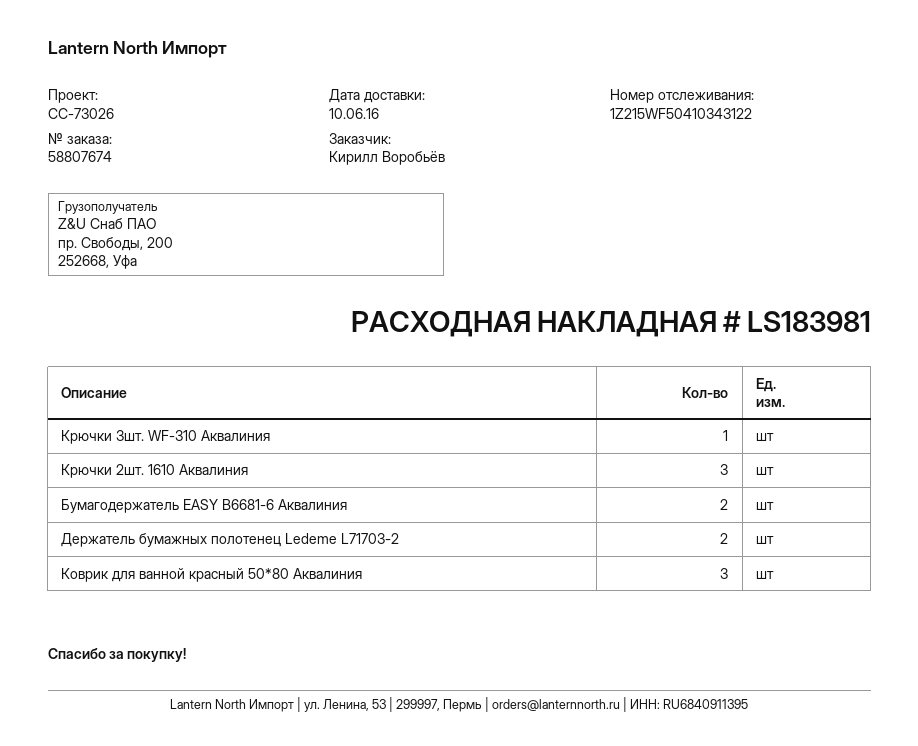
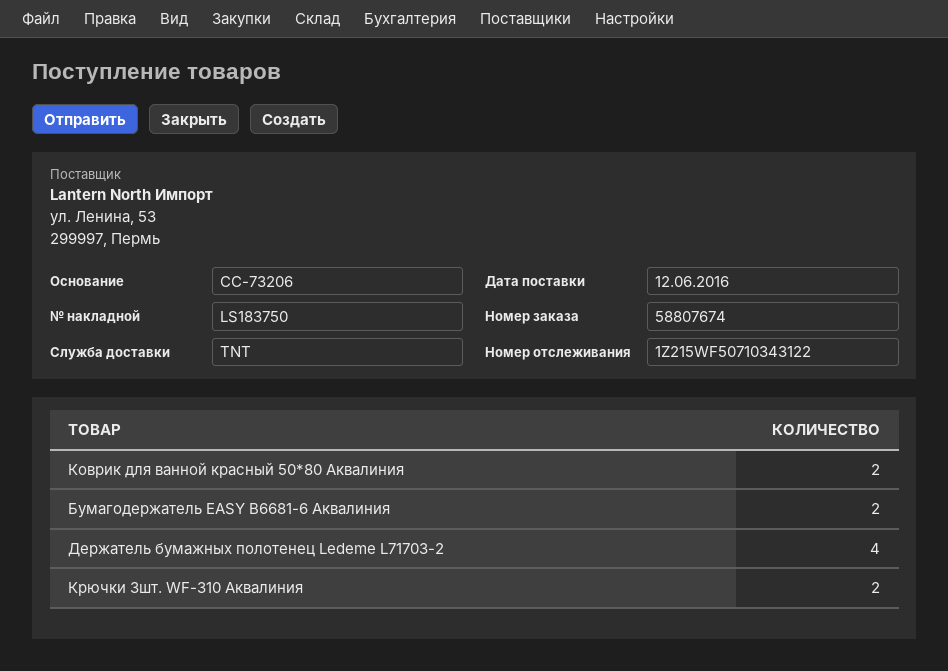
delivery note number: LS183981 -> LS183750
delivery date: 2016-06-10 -> 2016-06-12
reference: CC-73026 -> CC-73206
tracking number: 1Z215WF50410343122 -> 1Z215WF50710343122
Крючки 3шт. WF-310 Аквалиния: 1 -> 2
Крючки 2шт. 1610 Аквалиния: 3 -> none
Держатель бумажных полотенец Ledeme L71703-2: 2 -> 4
Коврик для ванной красный 50*80 Аквалиния: 3 -> 2

